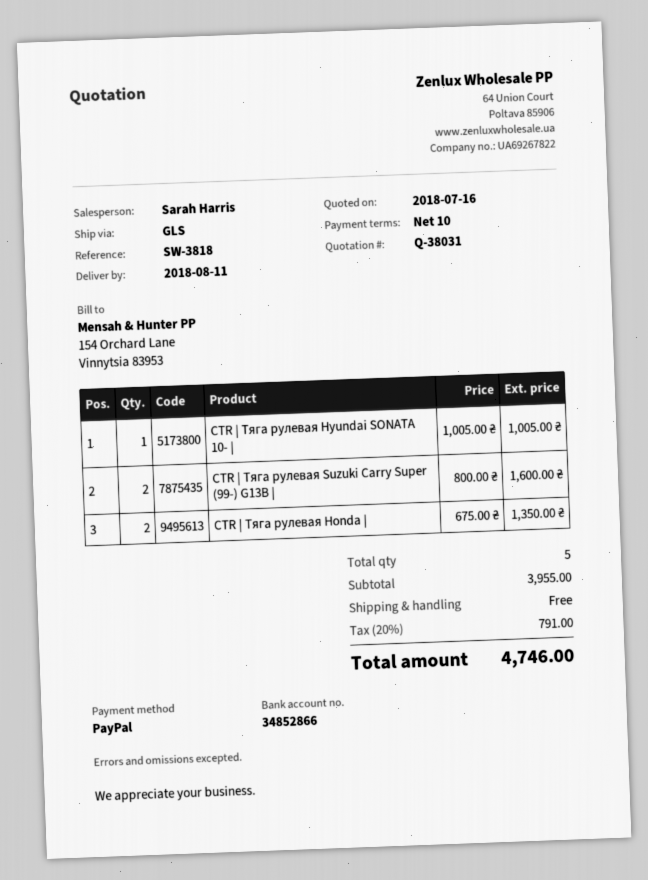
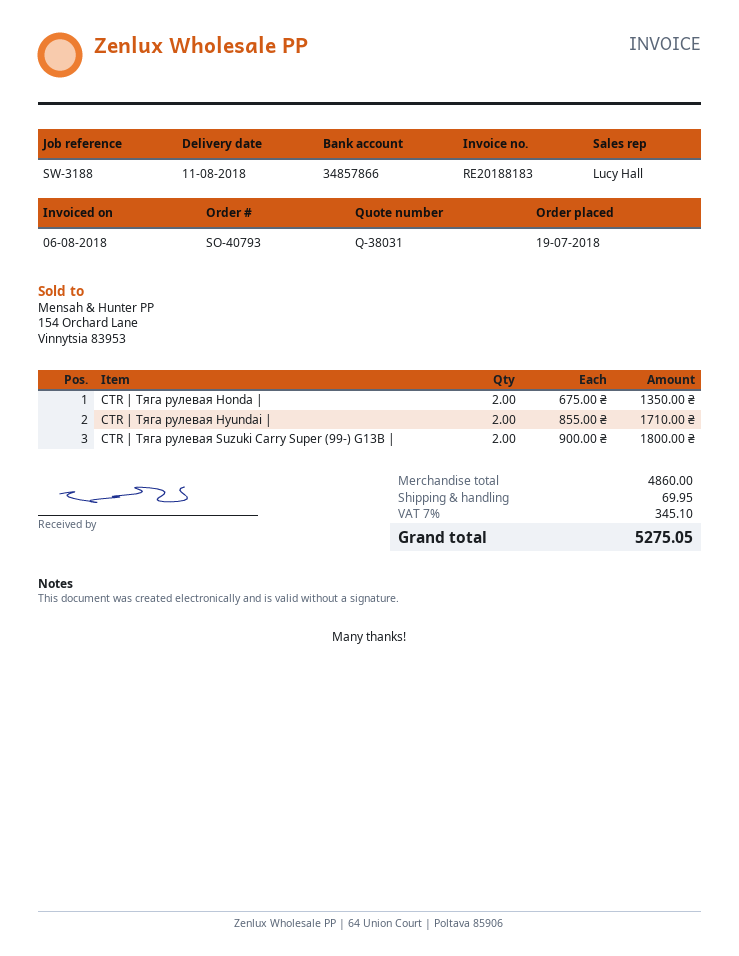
reference: SW-3818 -> SW-3188
sales rep: Sarah Harris -> Lucy Hall
bank account: 34852866 -> 34857866
CTR | Тяга рулевая Hyundai SONATA 10- |: 1 x 1005.00 = 1005.00 -> none
CTR | Тяга рулевая Suzuki Carry Super (99-) G13B |: 2 x 800.00 = 1600.00 -> 2 x 900.00 = 1800.00
CTR | Тяга рулевая Hyundai |: none -> 2 x 855.00 = 1710.00
subtotal: 3955.00 -> 4860.00
shipping: 0.00 -> 69.95
tax: 20% = 791.00 -> 7% = 345.10
total: 4746.00 -> 5275.05

